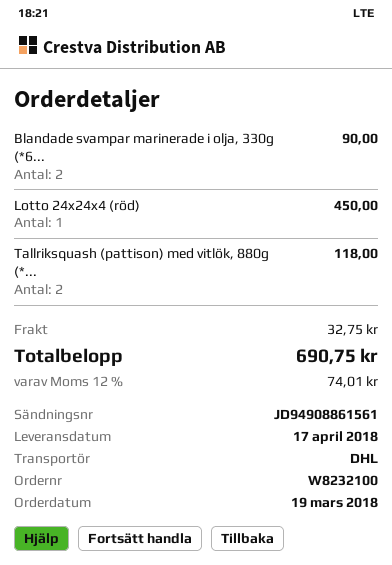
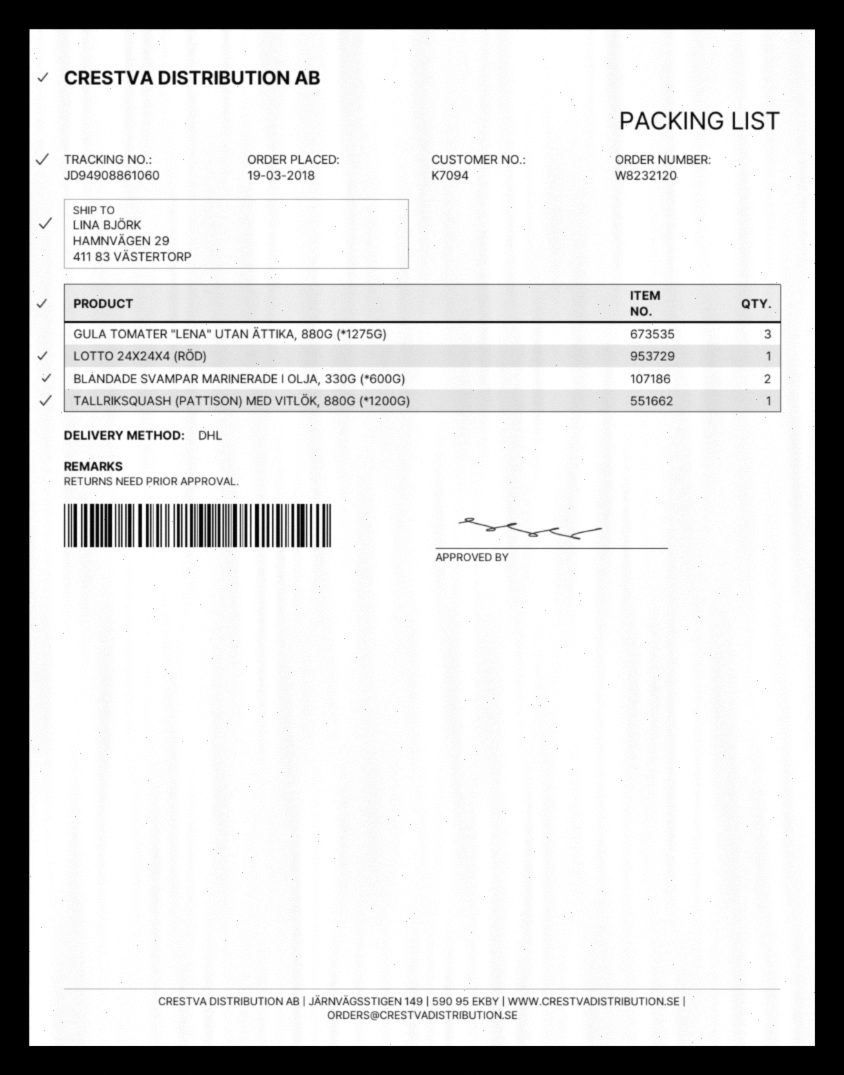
order number: W8232100 -> W8232120
tracking number: JD94908861561 -> JD94908861060
Tallriksquash (pattison) med vitlök, 880g (*...: 2 -> 1
GULA TOMATER "LENA" UTAN ÄTTIKA, 880G (*1275G): none -> 3

